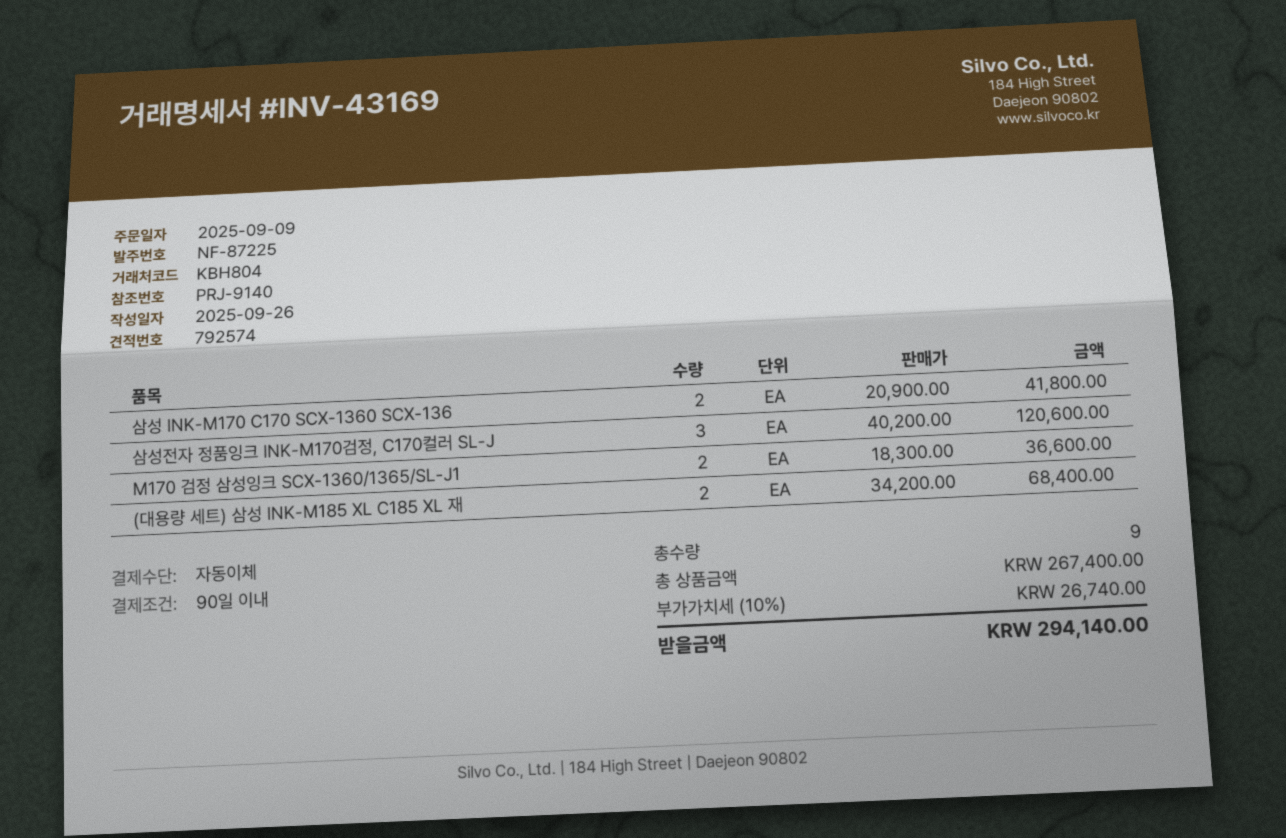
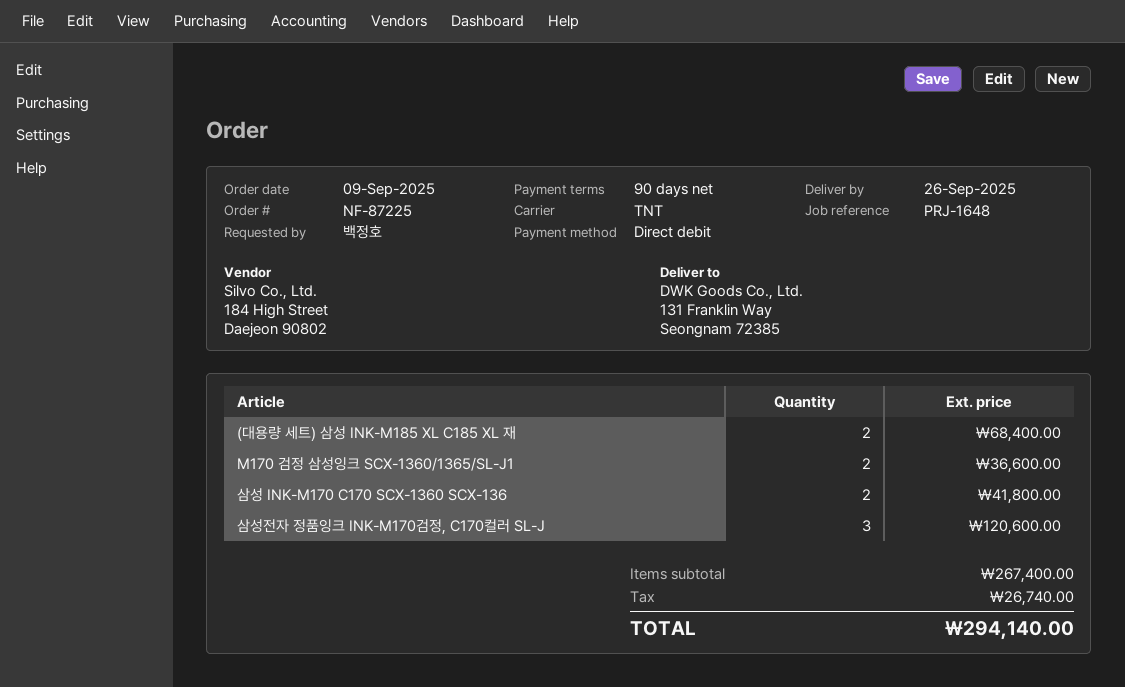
reference: PRJ-9140 -> PRJ-1648

